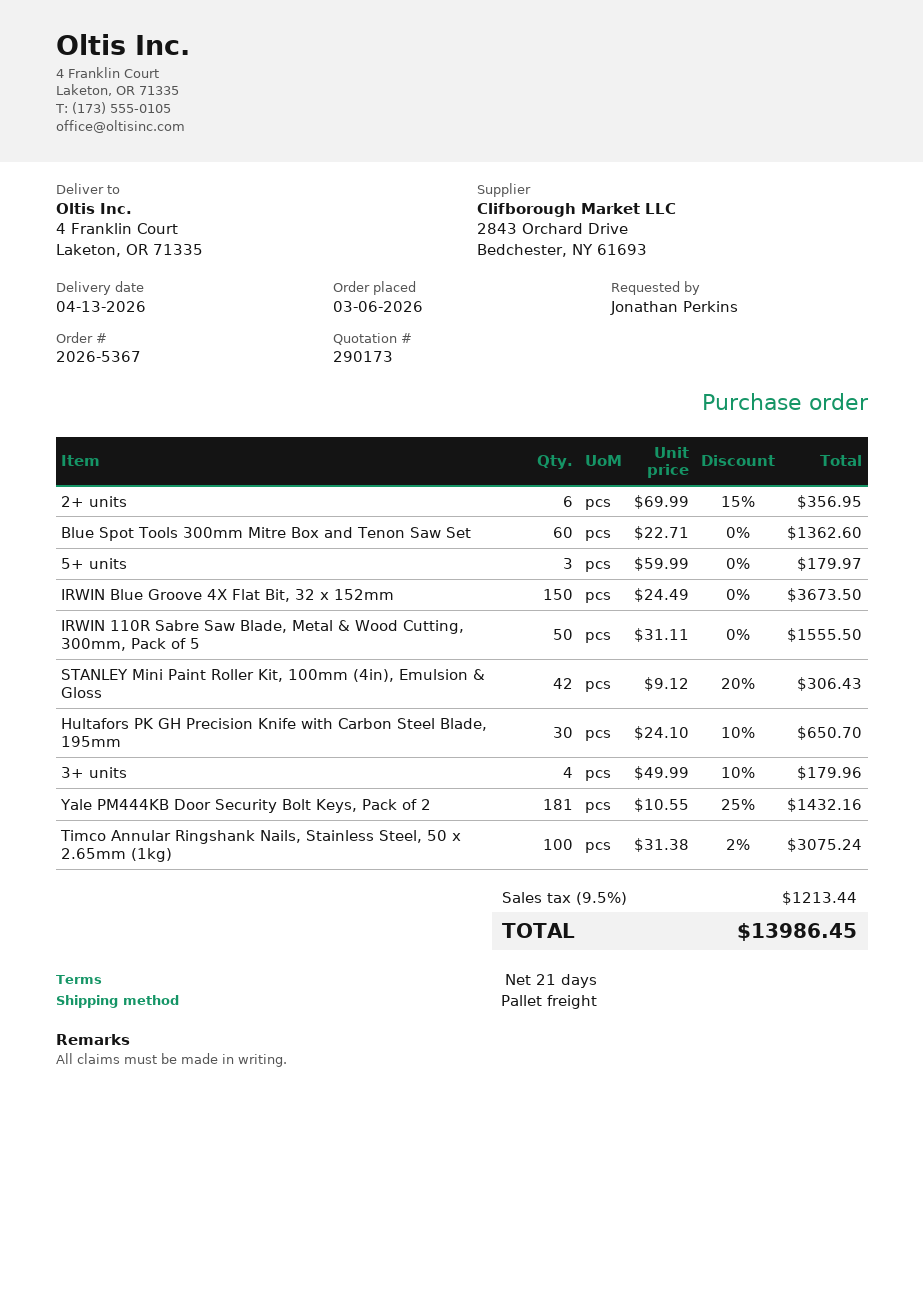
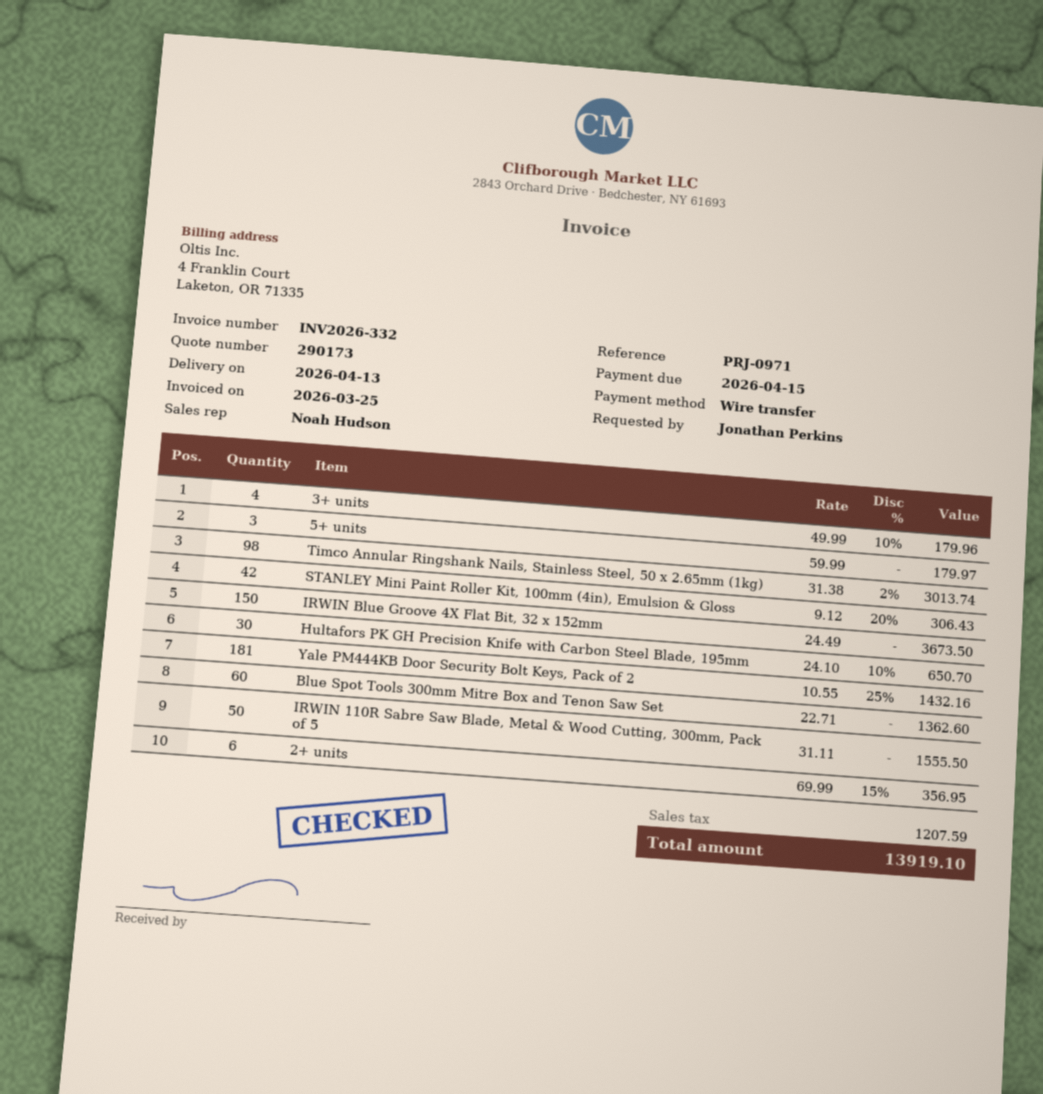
Timco Annular Ringshank Nails, Stainless Steel, 50 x 2.65mm (1kg): 100 x 31.38 - 2% = 3075.24 -> 98 x 31.38 - 2% = 3013.74
tax: 1213.44 -> 1207.59
total: 13986.45 -> 13919.10

